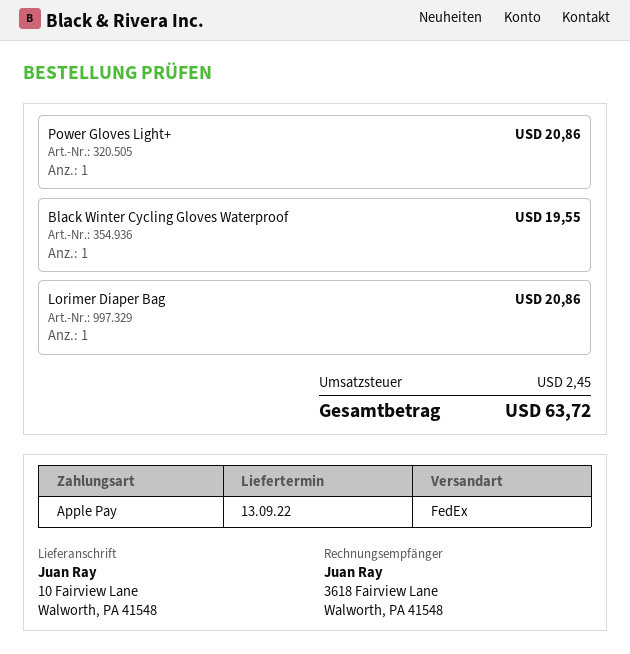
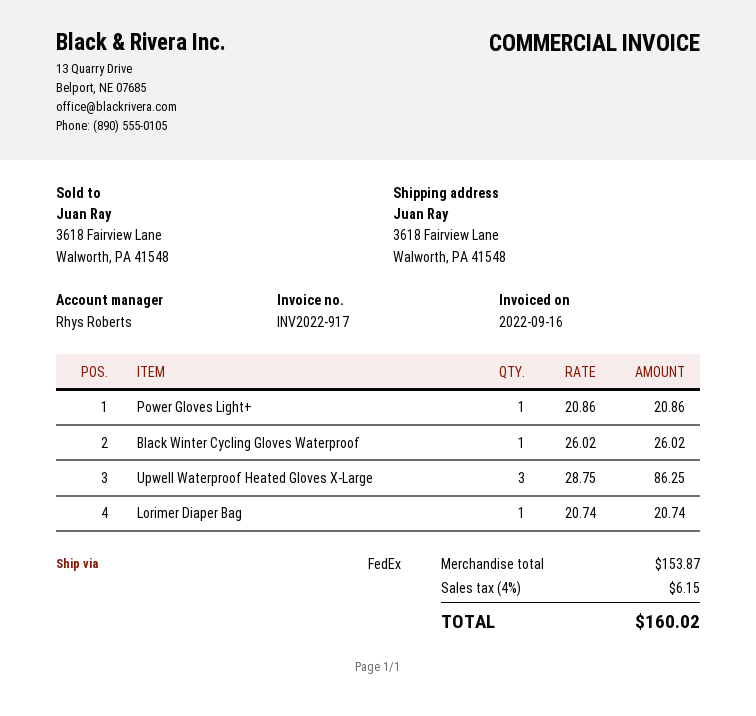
ship to: 10 Fairview Lane, Walworth, PA 41548 -> 3618 Fairview Lane, Walworth, PA 41548
Black Winter Cycling Gloves Waterproof: 1 for 19.55 -> 1 for 26.02
Lorimer Diaper Bag: 1 for 20.86 -> 1 for 20.74
Upwell Waterproof Heated Gloves X-Large: none -> 3 for 86.25
tax: 2.45 -> 6.15
total: 63.72 -> 160.02

